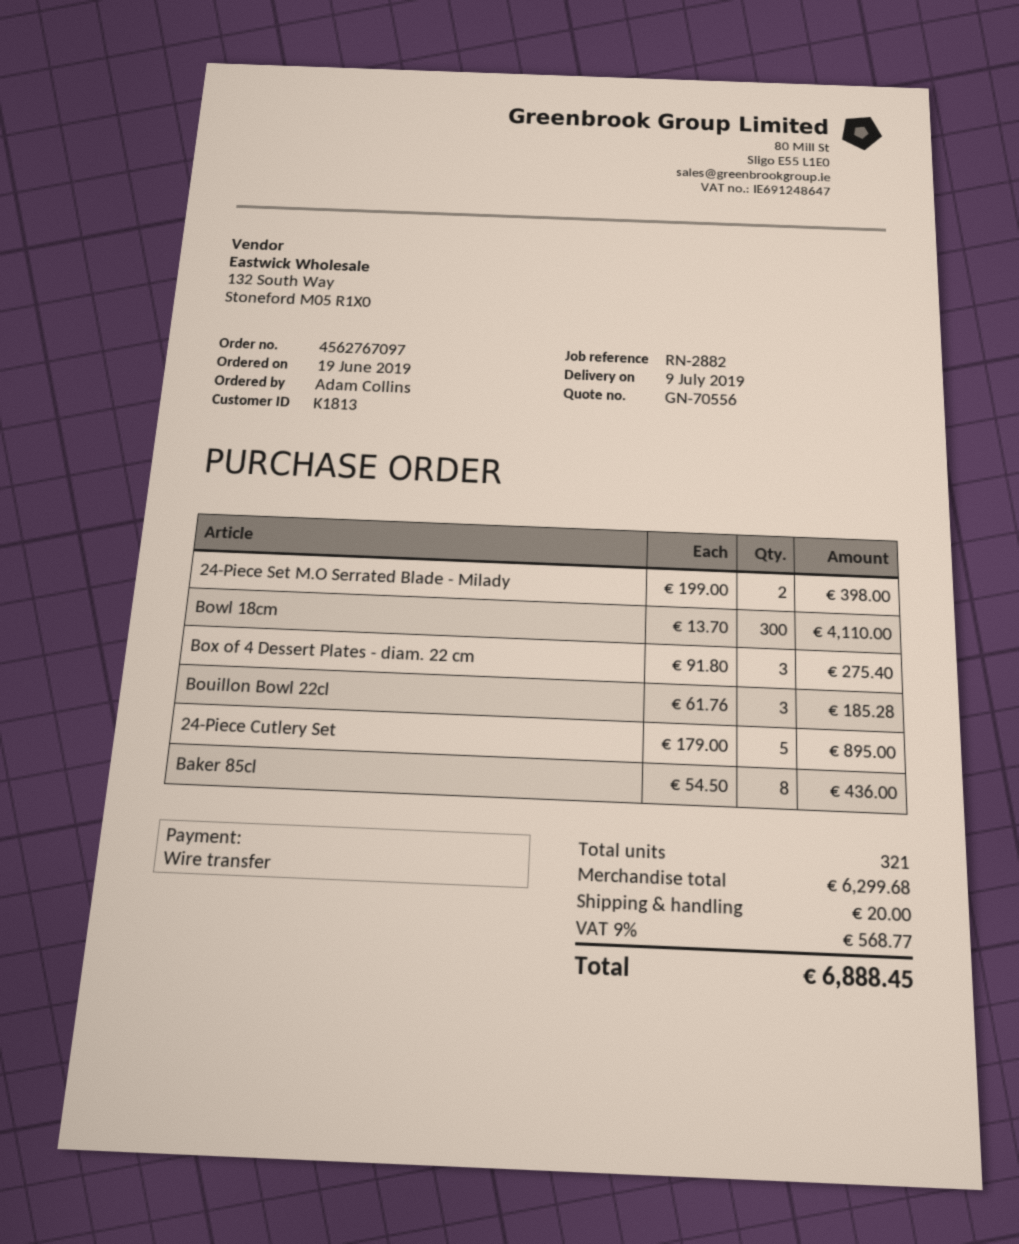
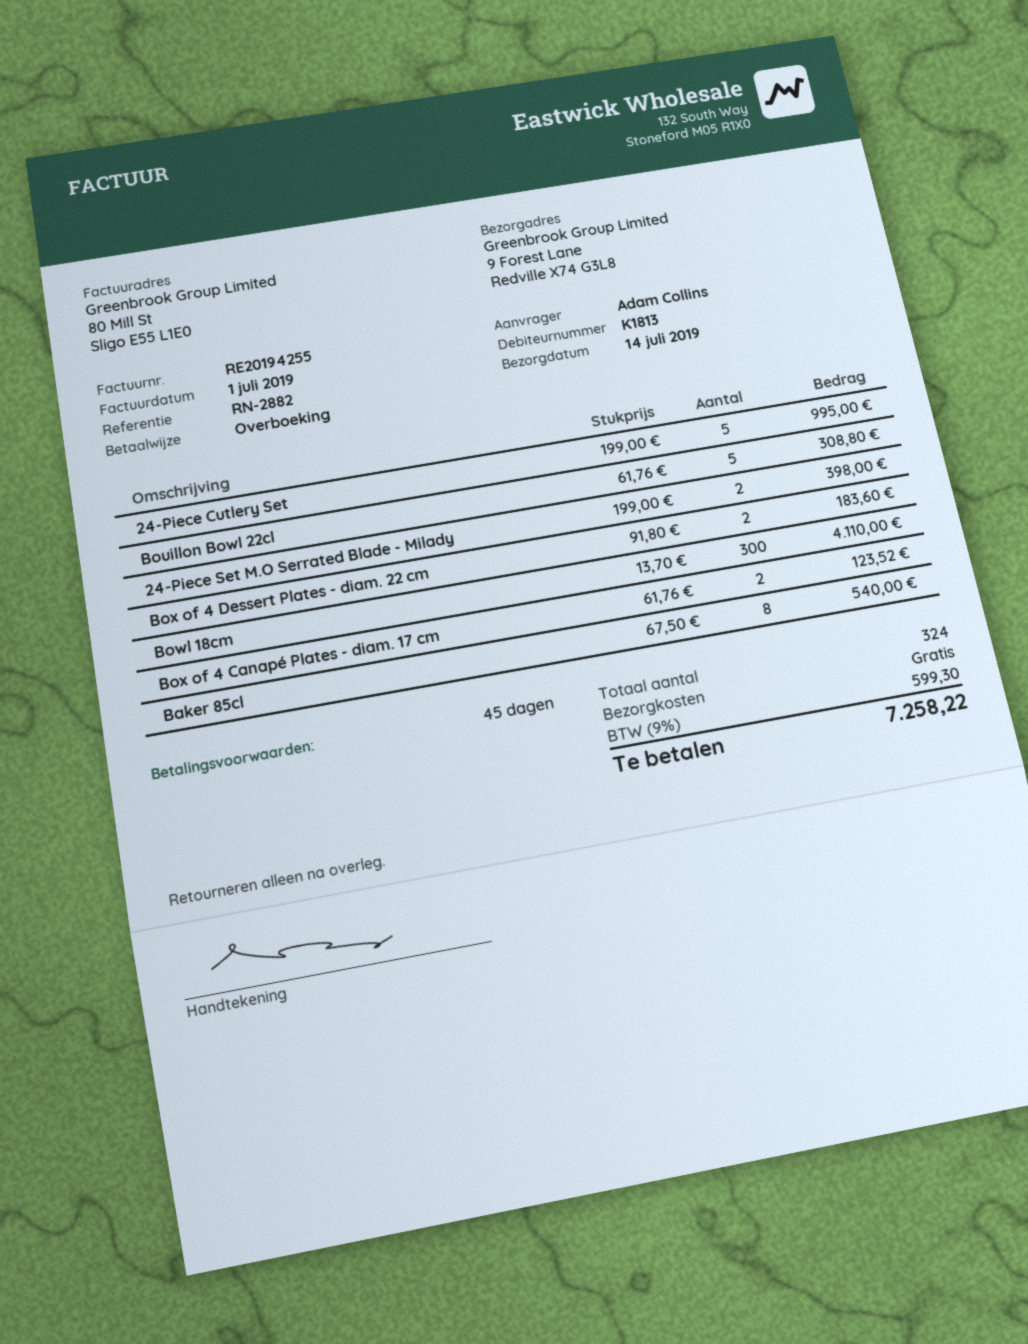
delivery date: 2019-07-09 -> 2019-07-14
Box of 4 Dessert Plates - diam. 22 cm: 3 x 91.80 = 275.40 -> 2 x 91.80 = 183.60
Bouillon Bowl 22cl: 3 x 61.76 = 185.28 -> 5 x 61.76 = 308.80
24-Piece Cutlery Set: 5 x 179.00 = 895.00 -> 5 x 199.00 = 995.00
Baker 85cl: 8 x 54.50 = 436.00 -> 8 x 67.50 = 540.00
Box of 4 Canapé Plates - diam. 17 cm: none -> 2 x 61.76 = 123.52
total quantity: 321 -> 324
shipping: 20.00 -> 0.00
tax: 9% = 568.77 -> 9% = 599.30
total: 6888.45 -> 7258.22

